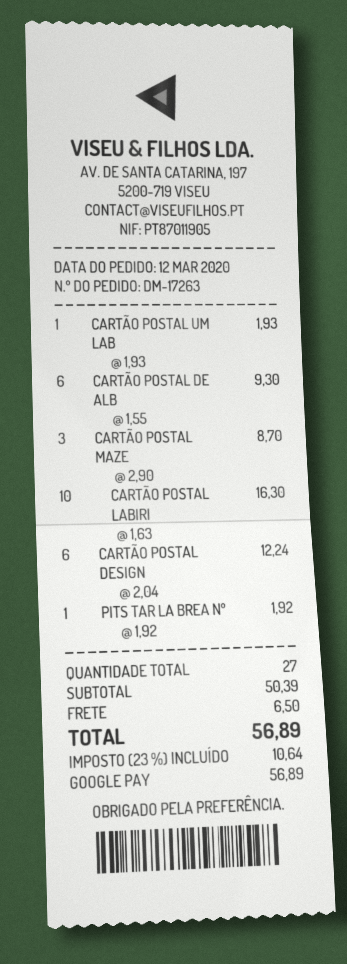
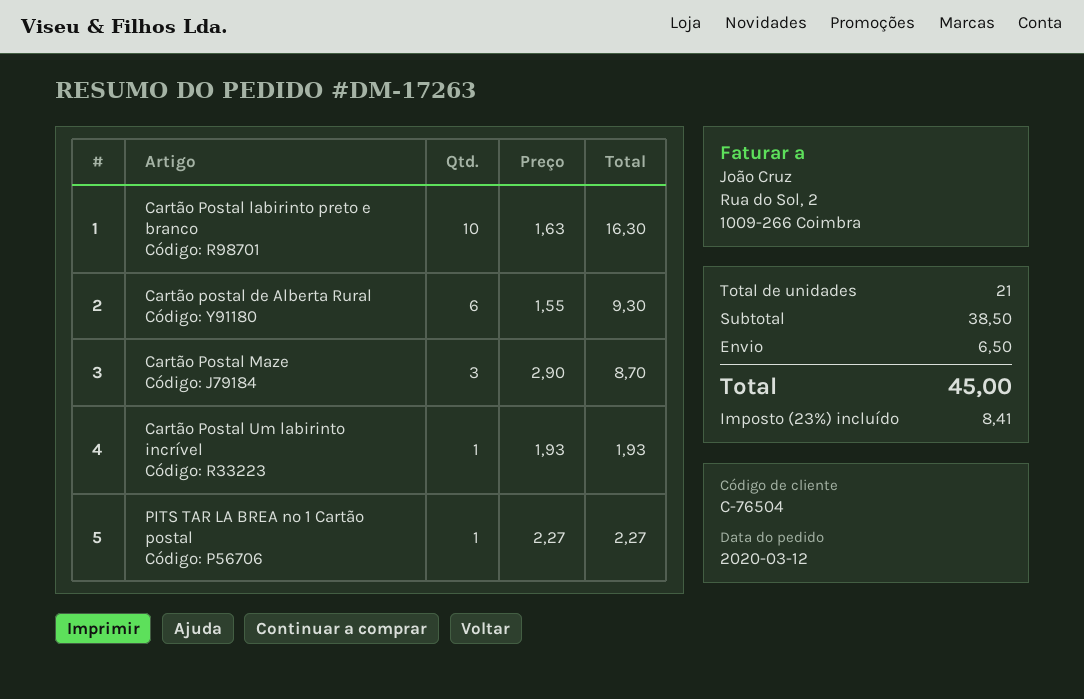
CARTÃO POSTAL DESIGN: 6 x 2.04 = 12.24 -> none
PITS TAR LA BREA Nº: 1 x 1.92 = 1.92 -> 1 x 2.27 = 2.27
total quantity: 27 -> 21
subtotal: 50.39 -> 38.50
tax: 23% = 10.64 -> 23% = 8.41
total: 56.89 -> 45.00

